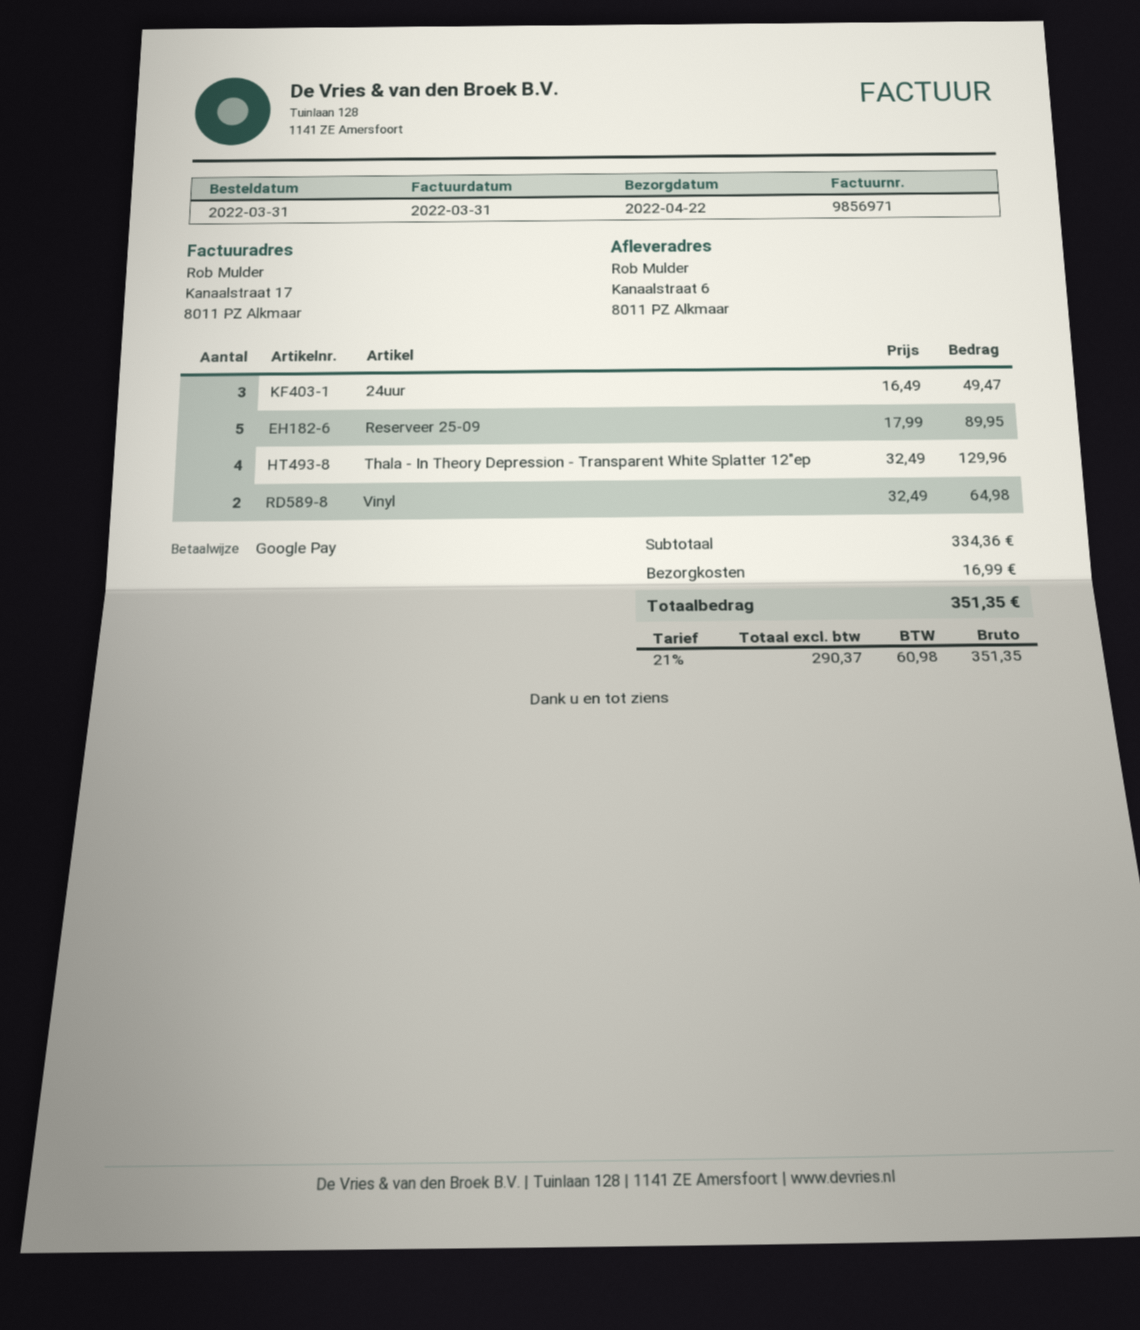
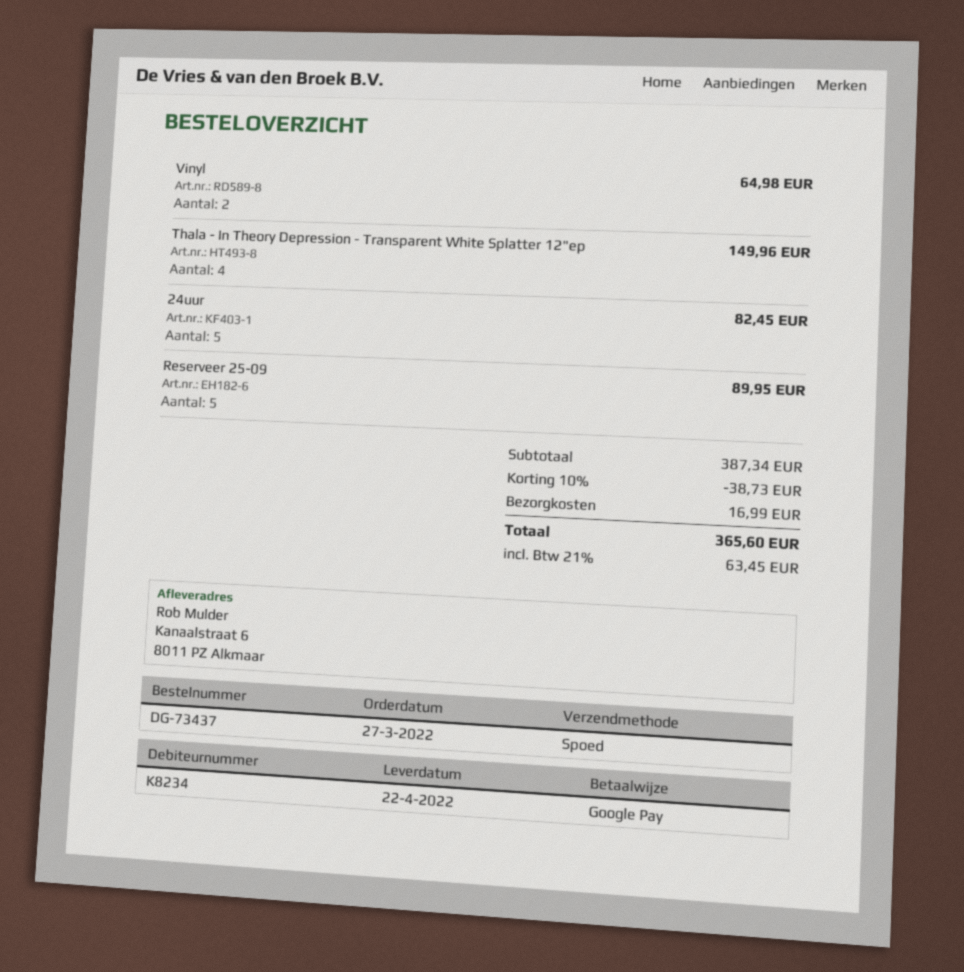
order date: 2022-03-31 -> 2022-03-27
24uur: 3 for 49.47 -> 5 for 82.45
Thala - In Theory Depression - Transparent White Splatter 12"ep: 4 for 129.96 -> 4 for 149.96
subtotal: 334.36 -> 387.34
discount: none -> 10% = 38.73
tax: 21% = 60.98 -> 21% = 63.45
total: 351.35 -> 365.60

